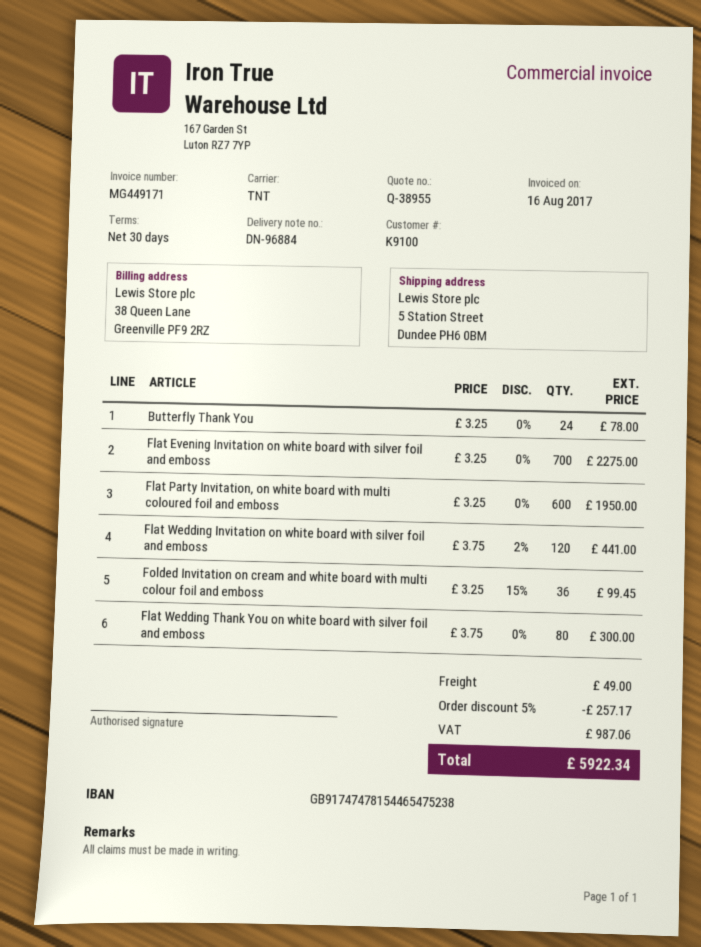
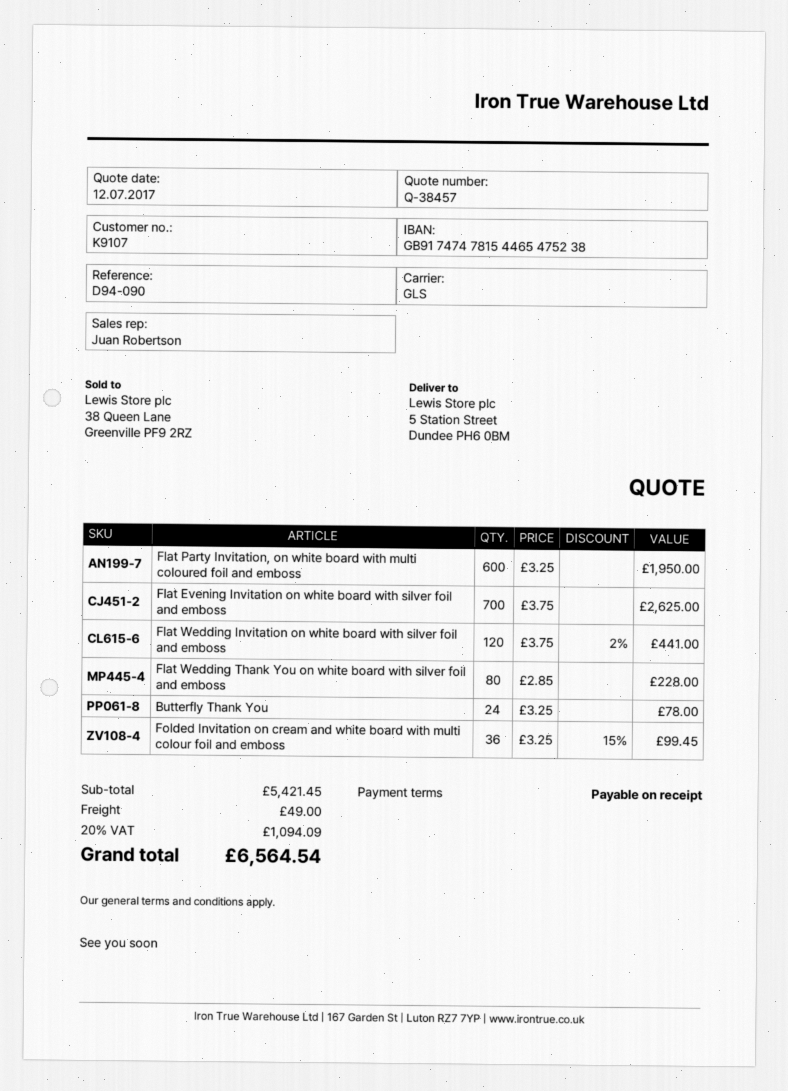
quote number: Q-38955 -> Q-38457
payment terms: 30 days -> on receipt
customer number: K9100 -> K9107
shipping method: TNT -> GLS
Flat Evening Invitation on white board with silver foil and emboss: 700 x 3.25 = 2275.00 -> 700 x 3.75 = 2625.00
Flat Wedding Thank You on white board with silver foil and emboss: 80 x 3.75 = 300.00 -> 80 x 2.85 = 228.00
discount: 5% = 257.17 -> none
tax: 987.06 -> 1094.09
total: 5922.34 -> 6564.54

